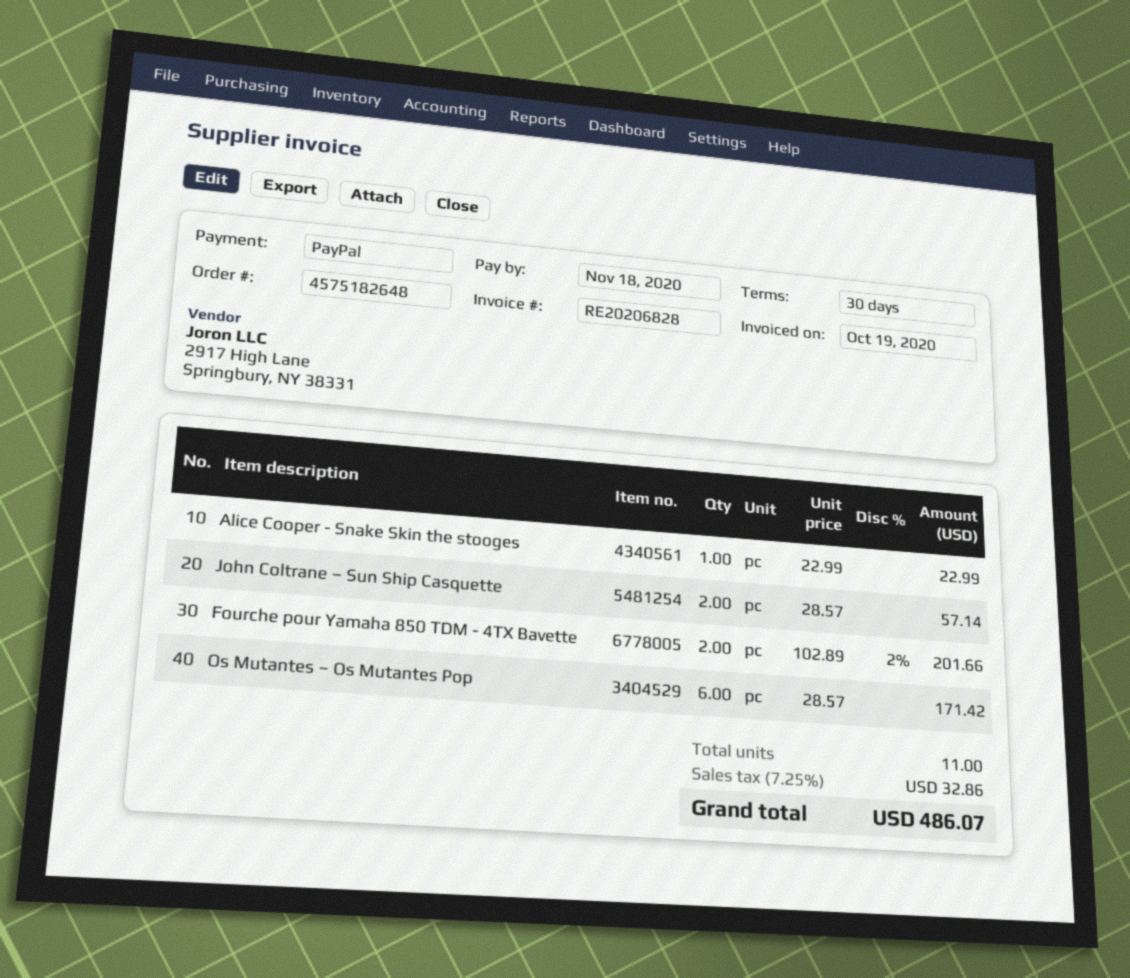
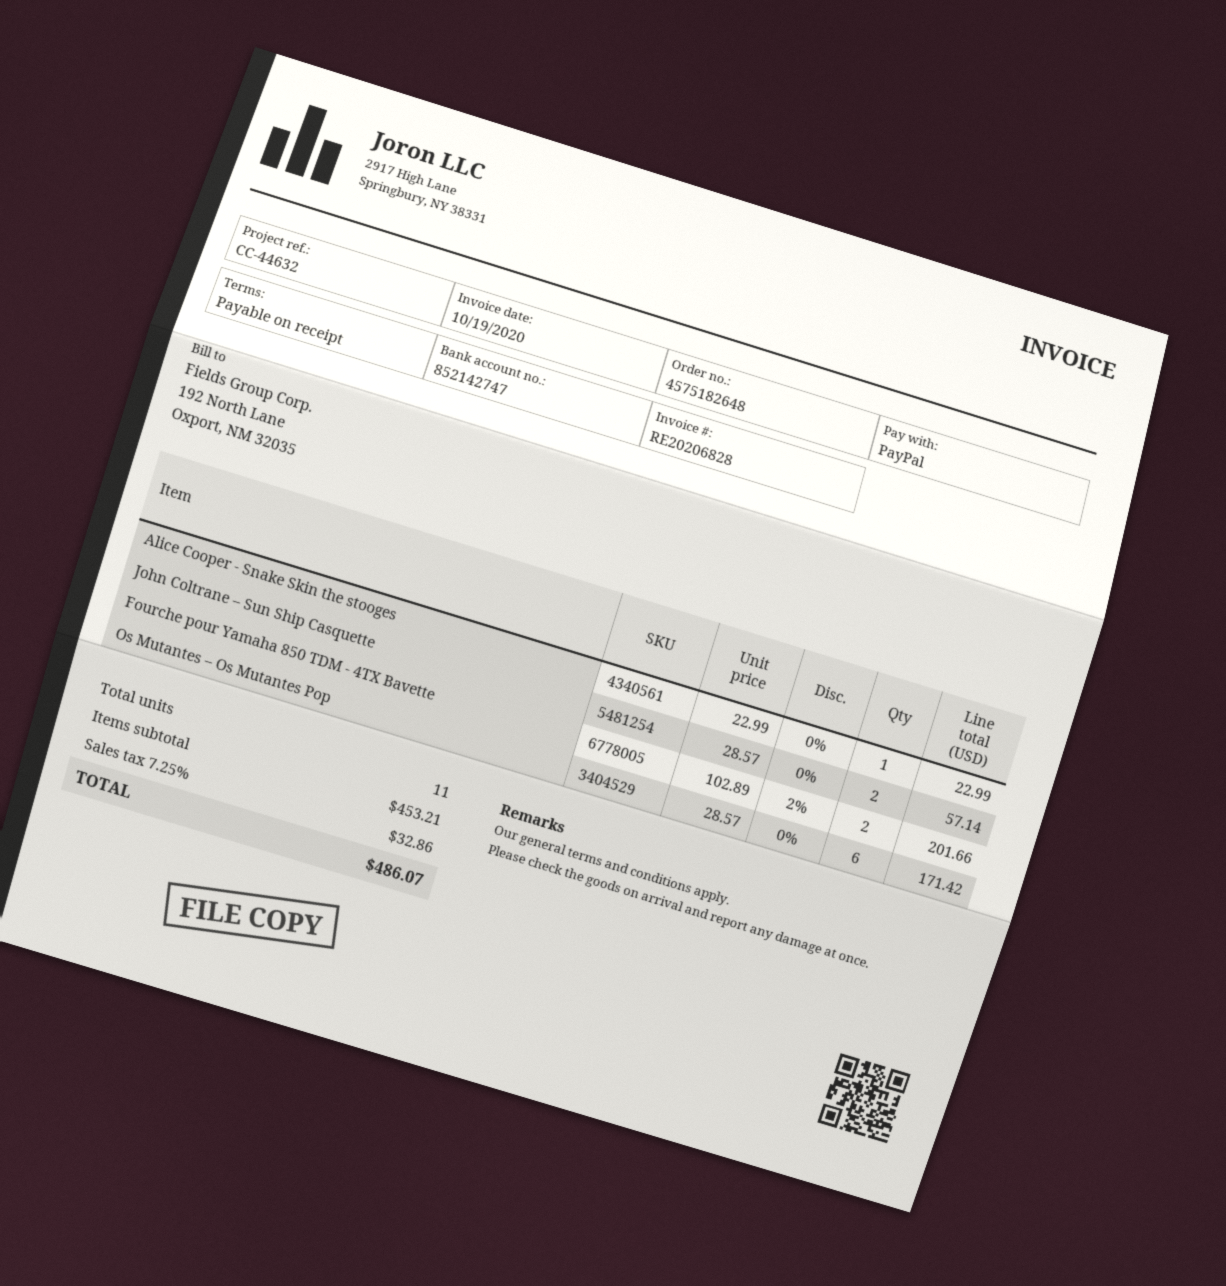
payment terms: 30 days -> on receipt

